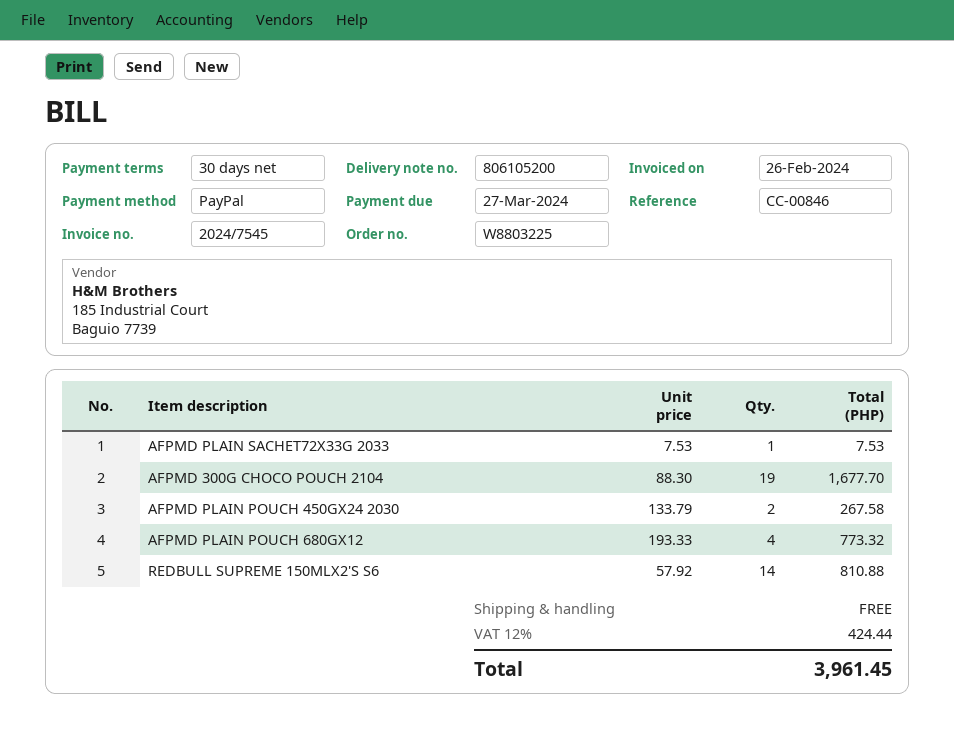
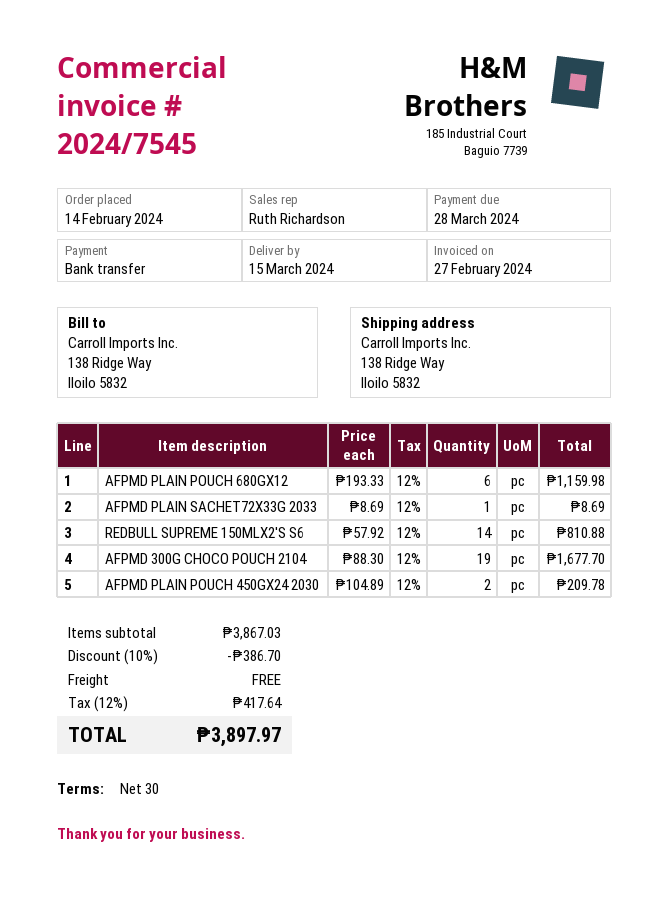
invoice date: 2024-02-26 -> 2024-02-27
due date: 2024-03-27 -> 2024-03-28
payment method: PayPal -> bank transfer
AFPMD PLAIN SACHET72X33G 2033: 1 x 7.53 = 7.53 -> 1 x 8.69 = 8.69
AFPMD PLAIN POUCH 450GX24 2030: 2 x 133.79 = 267.58 -> 2 x 104.89 = 209.78
AFPMD PLAIN POUCH 680GX12: 4 x 193.33 = 773.32 -> 6 x 193.33 = 1159.98
discount: none -> 10% = 386.70
tax: 12% = 424.44 -> 12% = 417.64
total: 3961.45 -> 3897.97

